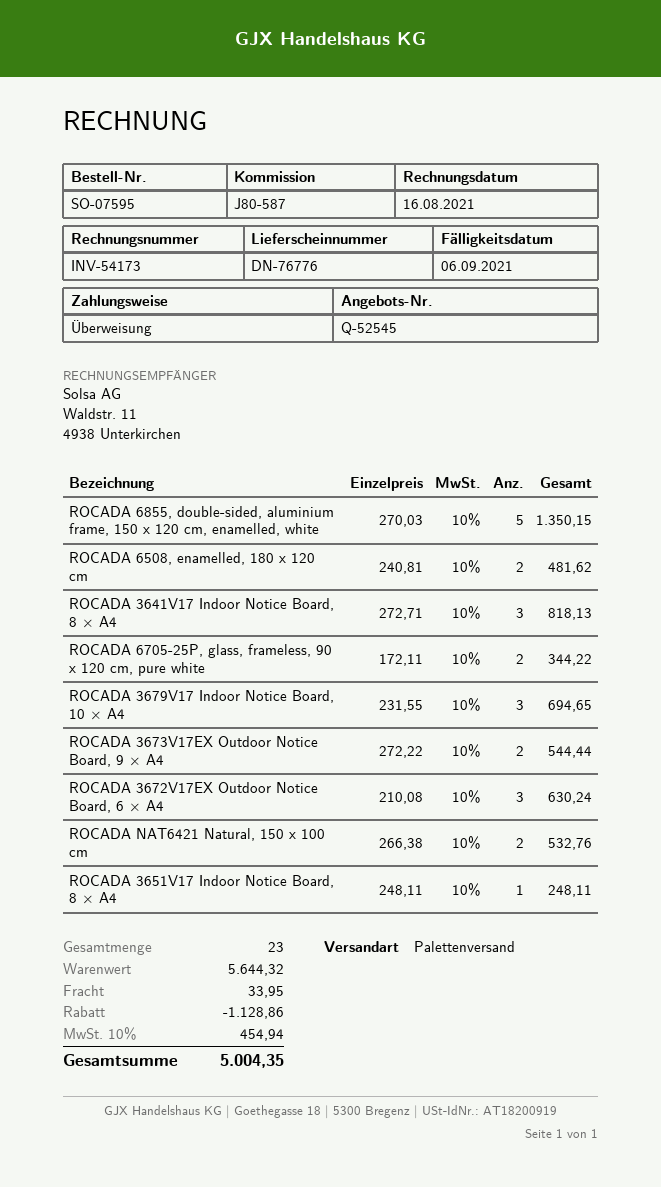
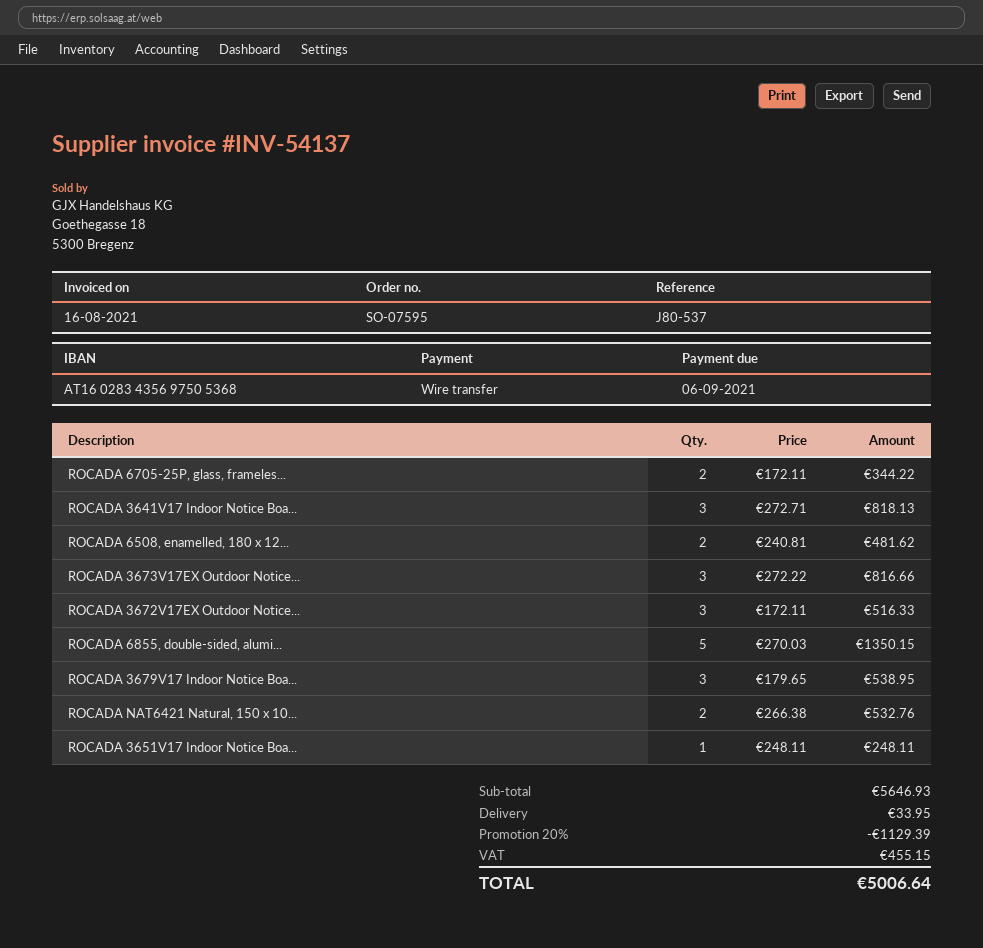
invoice number: INV-54173 -> INV-54137
reference: J80-587 -> J80-537
ROCADA 3679V17 Indoor Notice Board, 10 × A4: 3 x 231.55 = 694.65 -> 3 x 179.65 = 538.95
ROCADA 3673V17EX Outdoor Notice Board, 9 × A4: 2 x 272.22 = 544.44 -> 3 x 272.22 = 816.66
ROCADA 3672V17EX Outdoor Notice Board, 6 × A4: 3 x 210.08 = 630.24 -> 3 x 172.11 = 516.33
subtotal: 5644.32 -> 5646.93
discount: 1128.86 -> 1129.39
tax: 454.94 -> 455.15
total: 5004.35 -> 5006.64

